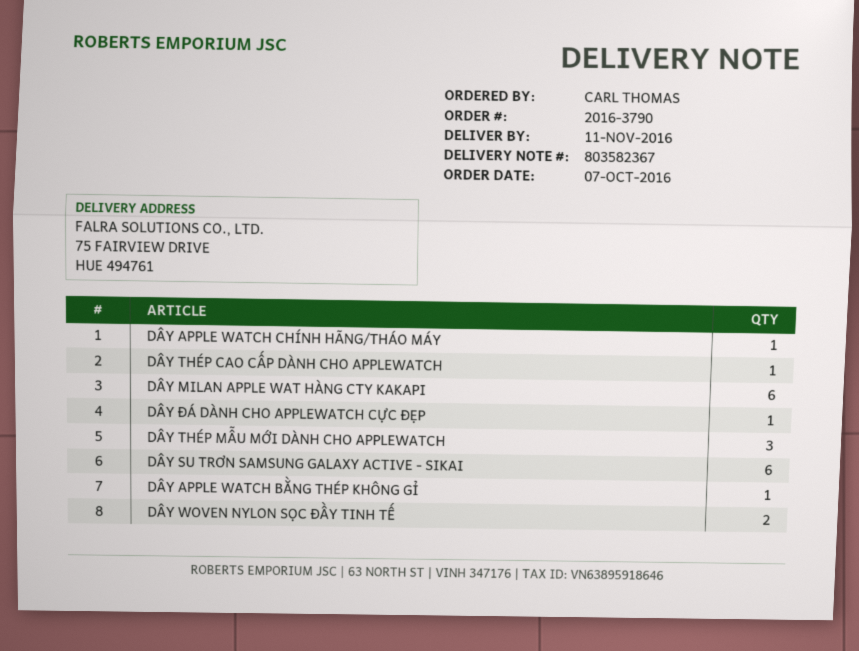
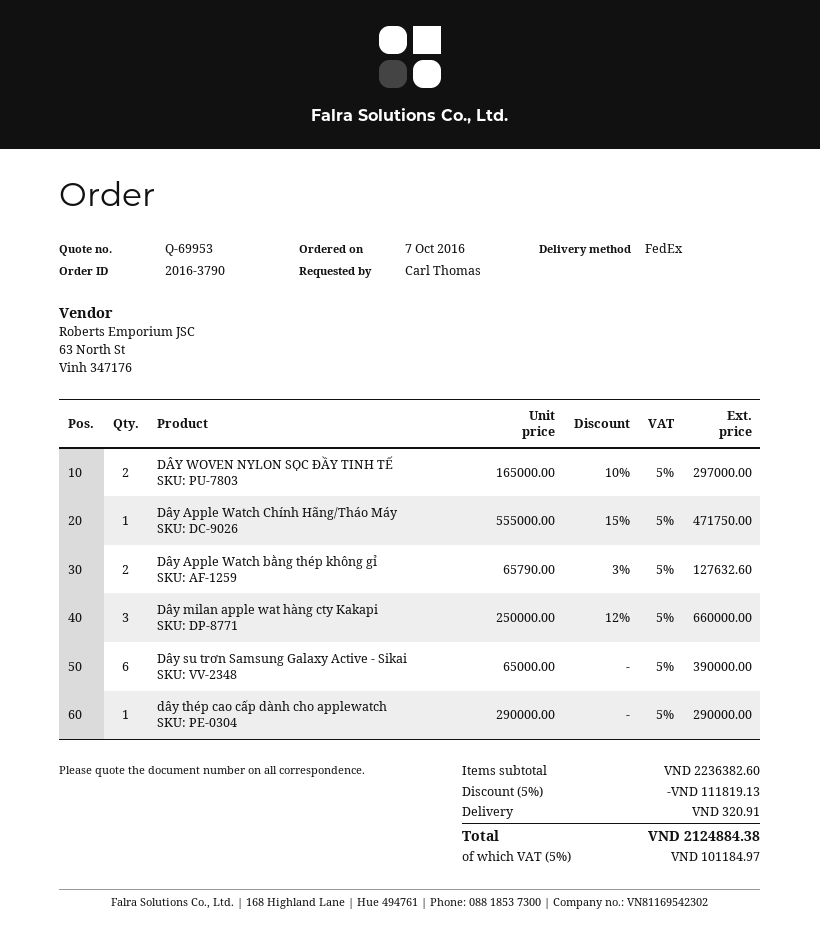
DÂY MILAN APPLE WAT HÀNG CTY KAKAPI: 6 -> 3
DÂY ĐÁ DÀNH CHO APPLEWATCH CỰC ĐẸP: 1 -> none
DÂY THÉP MẪU MỚI DÀNH CHO APPLEWATCH: 3 -> none
DÂY APPLE WATCH BẰNG THÉP KHÔNG GỈ: 1 -> 2

